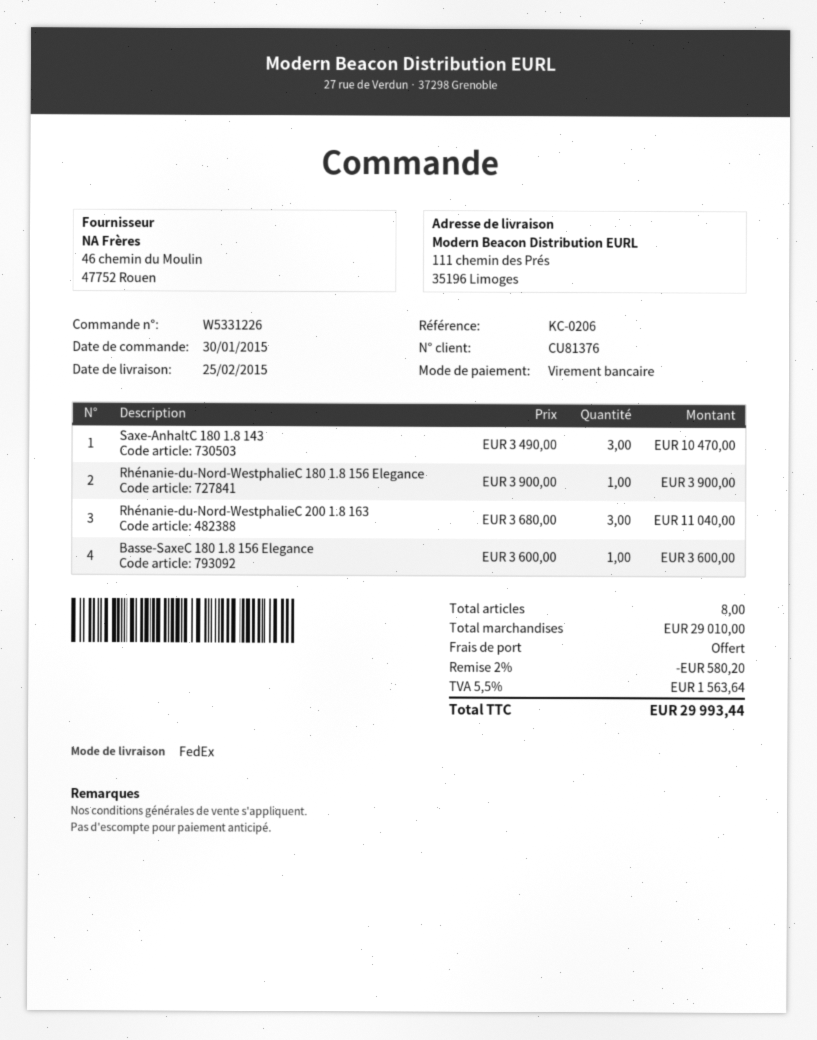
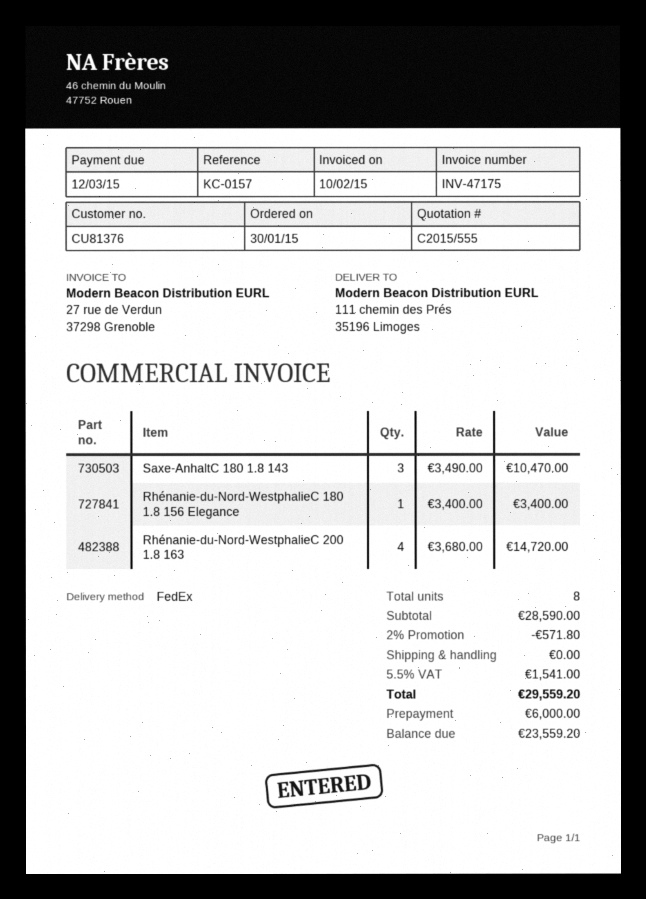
reference: KC-0206 -> KC-0157
Rhénanie-du-Nord-WestphalieC 180 1.8 156 Elegance: 1 x 3900.00 = 3900.00 -> 1 x 3400.00 = 3400.00
Rhénanie-du-Nord-WestphalieC 200 1.8 163: 3 x 3680.00 = 11040.00 -> 4 x 3680.00 = 14720.00
Basse-SaxeC 180 1.8 156 Elegance: 1 x 3600.00 = 3600.00 -> none
subtotal: 29010.00 -> 28590.00
discount: 2% = 580.20 -> 2% = 571.80
tax: 5.5% = 1563.64 -> 5.5% = 1541.00
total: 29993.44 -> 29559.20

